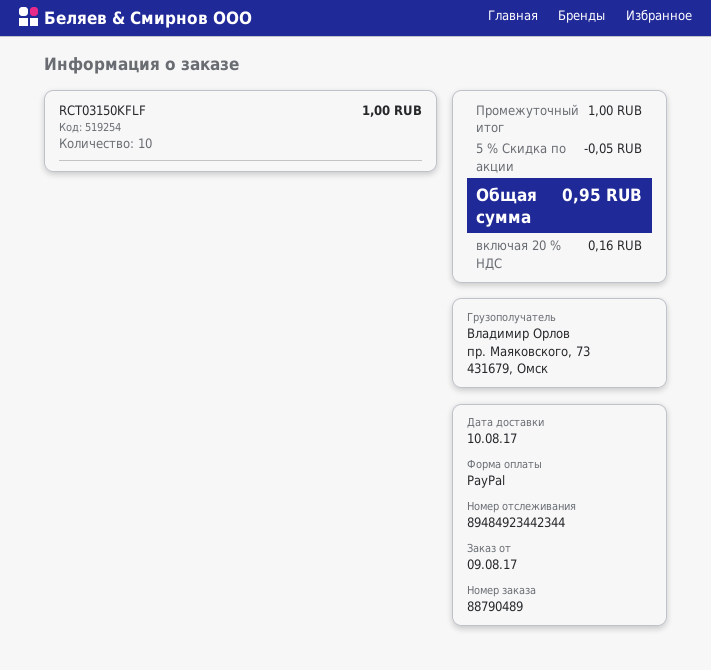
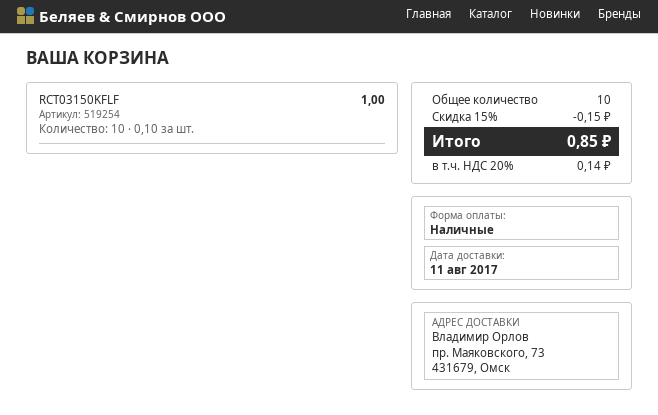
delivery date: 2017-08-10 -> 2017-08-11
payment method: PayPal -> cash
discount: 5% = 0.05 -> 15% = 0.15
tax: 20% = 0.16 -> 20% = 0.14
total: 0.95 -> 0.85

